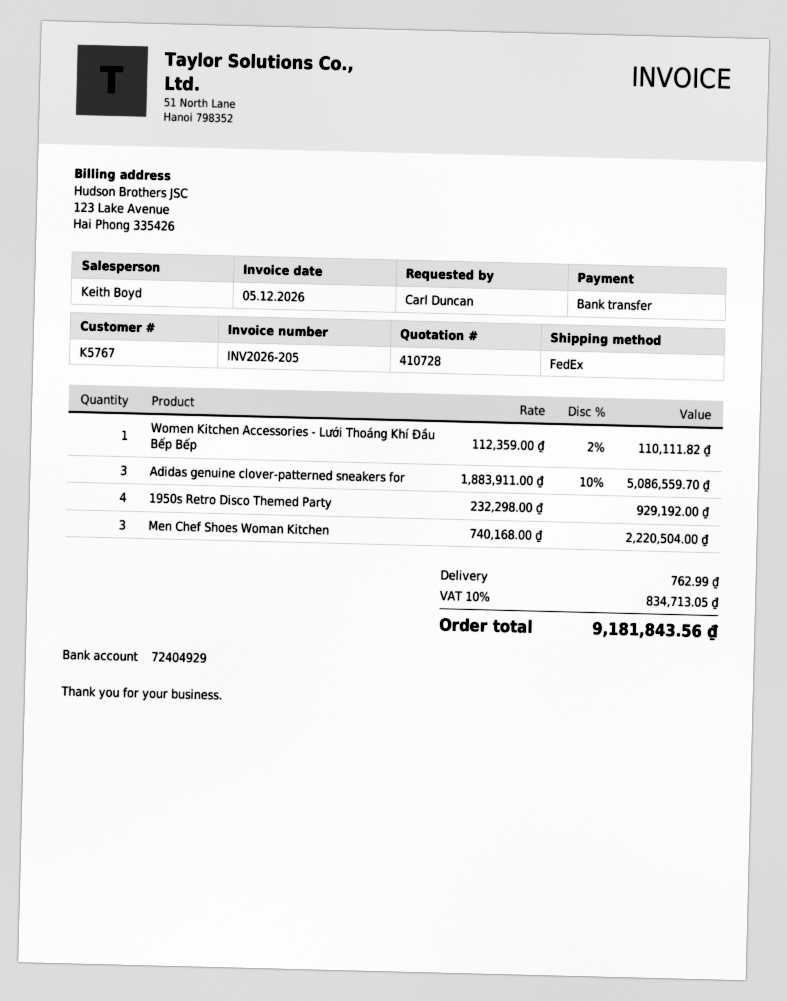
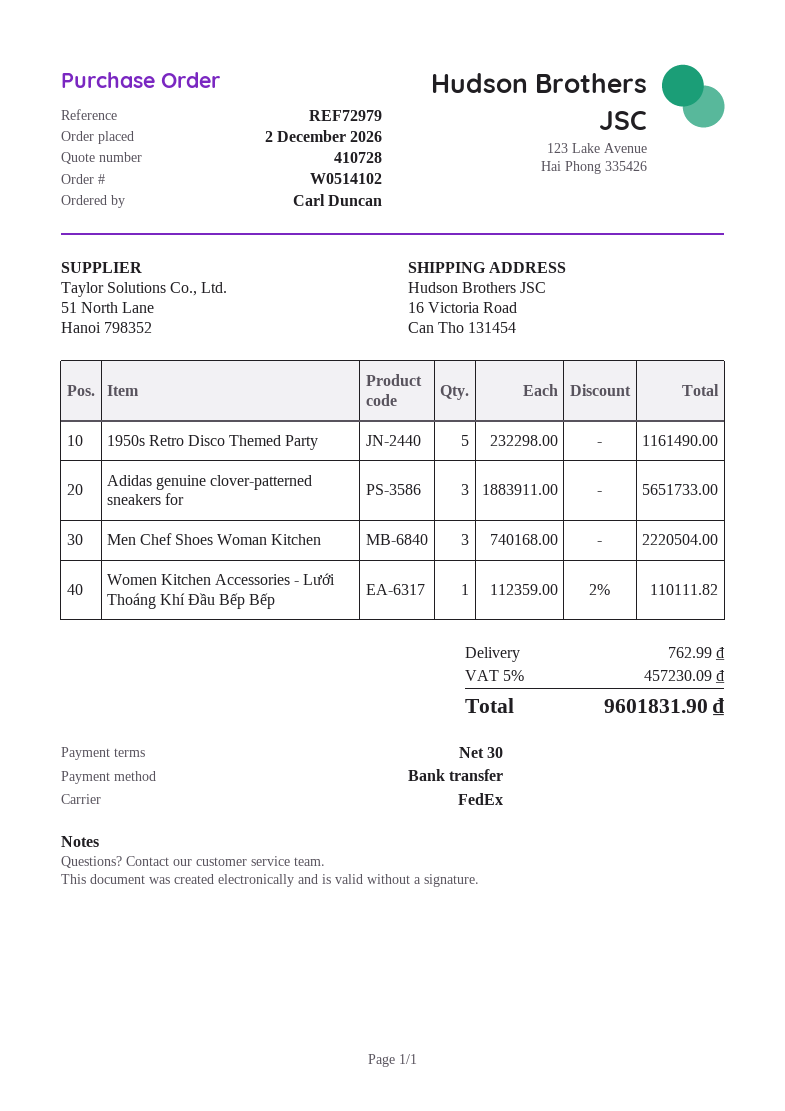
Adidas genuine clover-patterned sneakers for: 3 x 1883911.00 - 10% = 5086559.70 -> 3 x 1883911.00 = 5651733.00
1950s Retro Disco Themed Party: 4 x 232298.00 = 929192.00 -> 5 x 232298.00 = 1161490.00
tax: 10% = 834713.05 -> 5% = 457230.09
total: 9181843.56 -> 9601831.90

